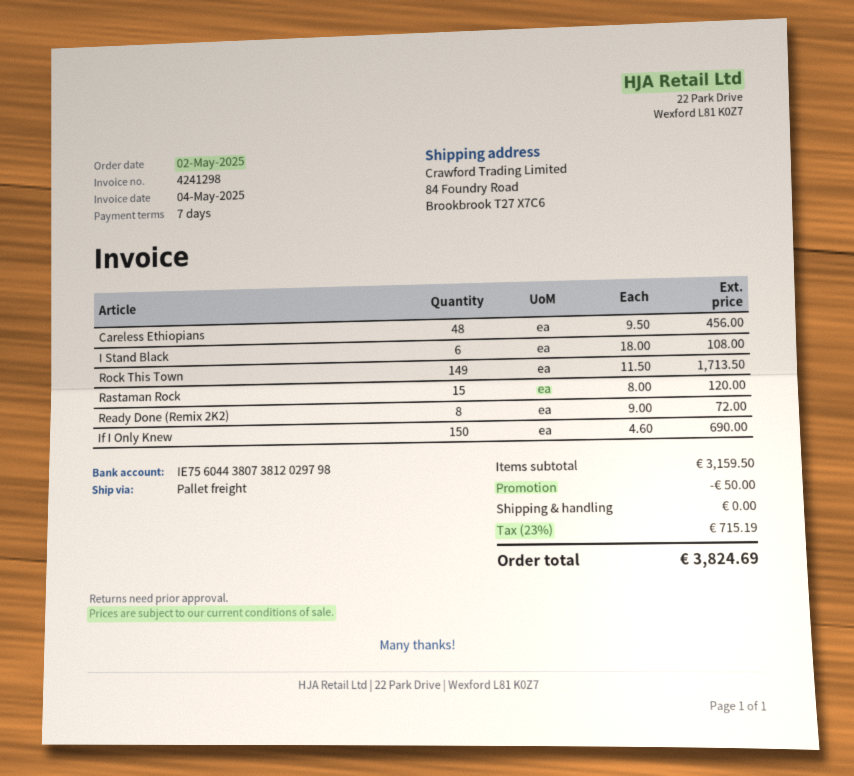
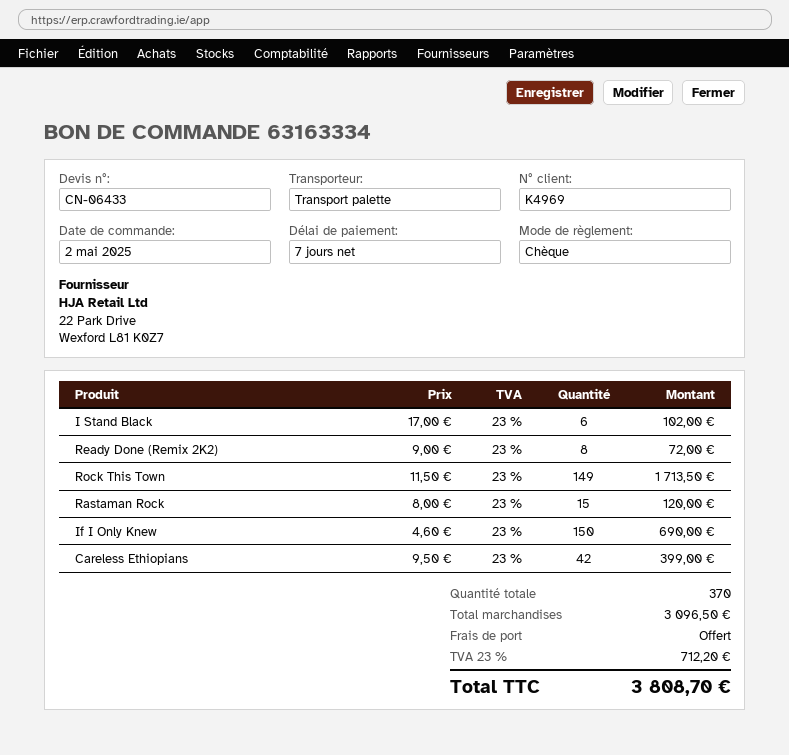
Careless Ethiopians: 48 x 9.50 = 456.00 -> 42 x 9.50 = 399.00
I Stand Black: 6 x 18.00 = 108.00 -> 6 x 17.00 = 102.00
subtotal: 3159.50 -> 3096.50
discount: 50.00 -> none
tax: 23% = 715.19 -> 23% = 712.20
total: 3824.69 -> 3808.70

